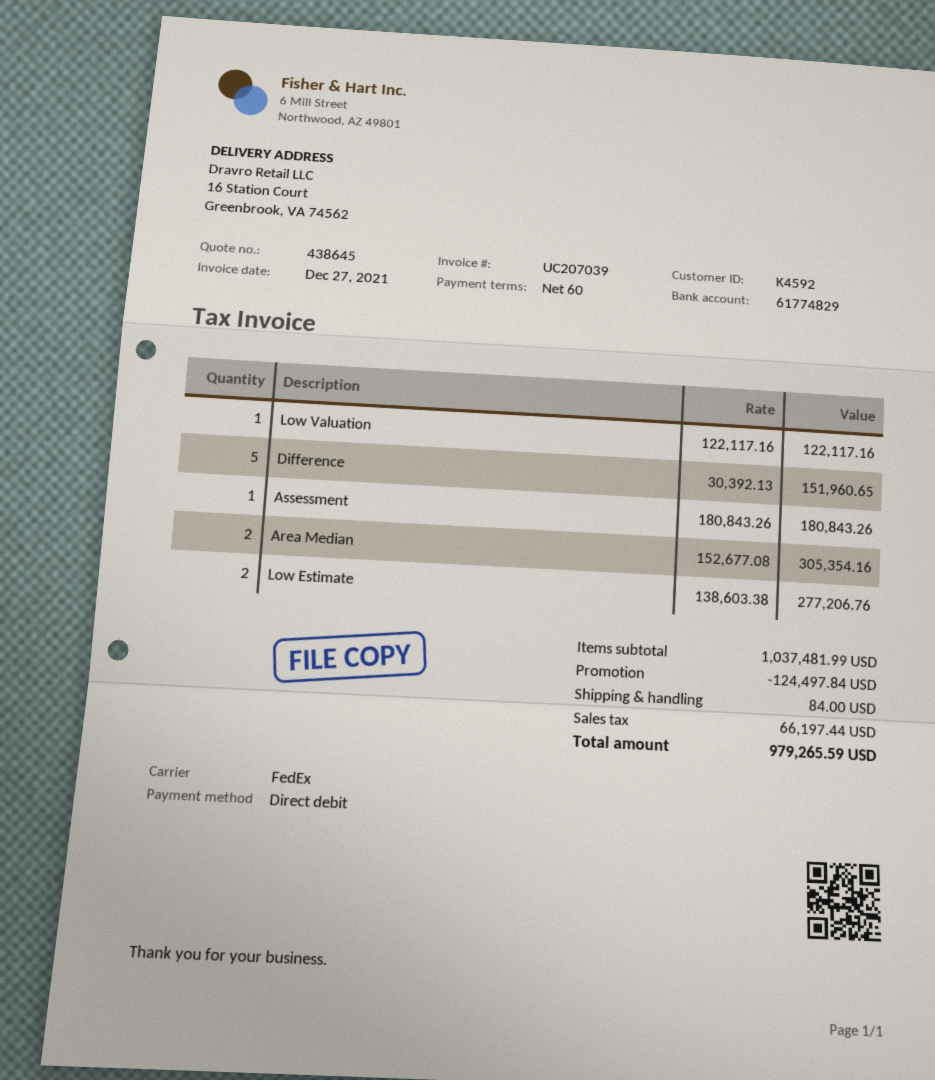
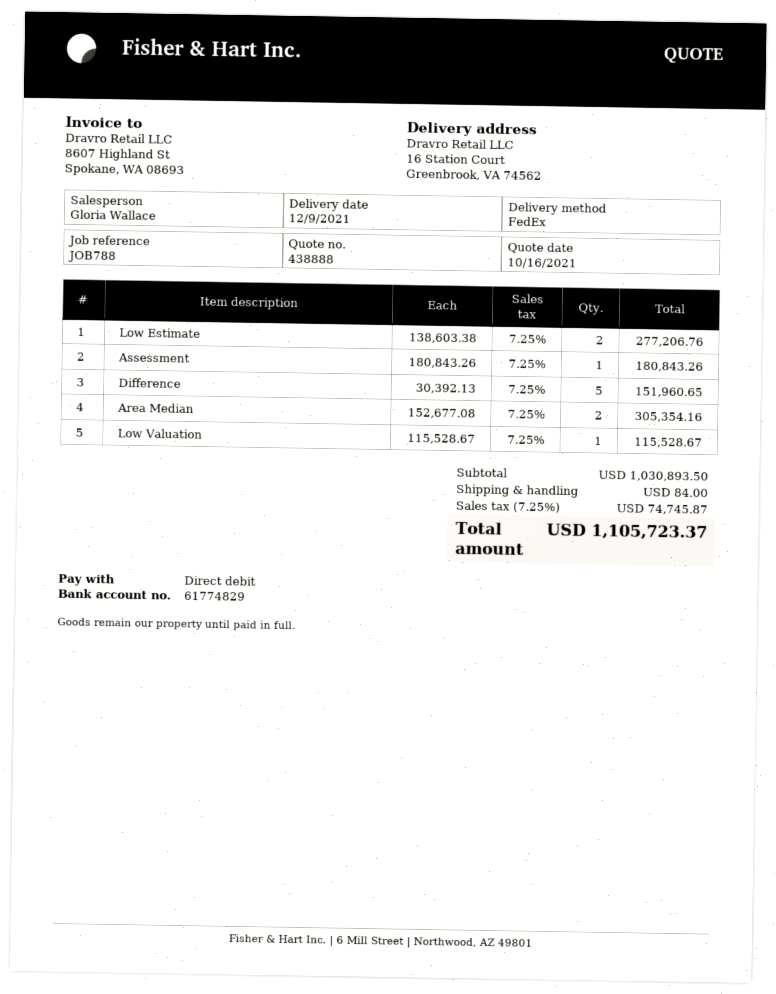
quote number: 438645 -> 438888
Low Valuation: 1 x 122117.16 = 122117.16 -> 1 x 115528.67 = 115528.67
subtotal: 1037481.99 -> 1030893.50
discount: 124497.84 -> none
tax: 66197.44 -> 74745.87
total: 979265.59 -> 1105723.37

